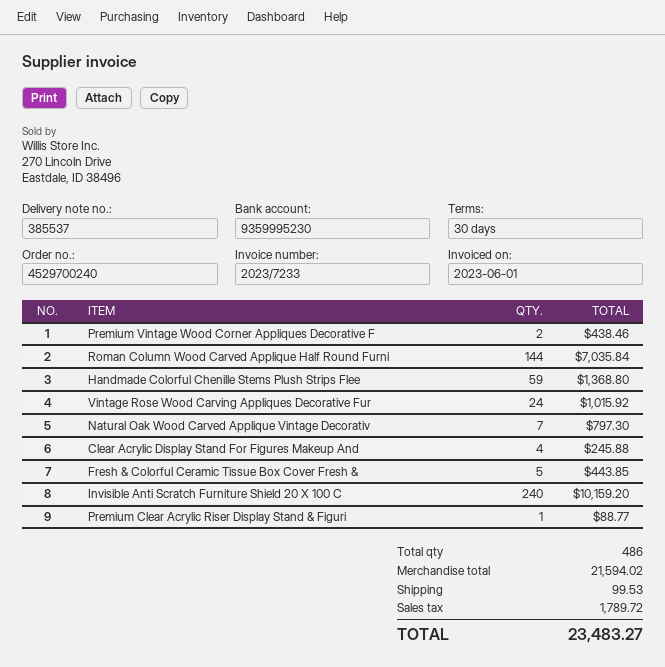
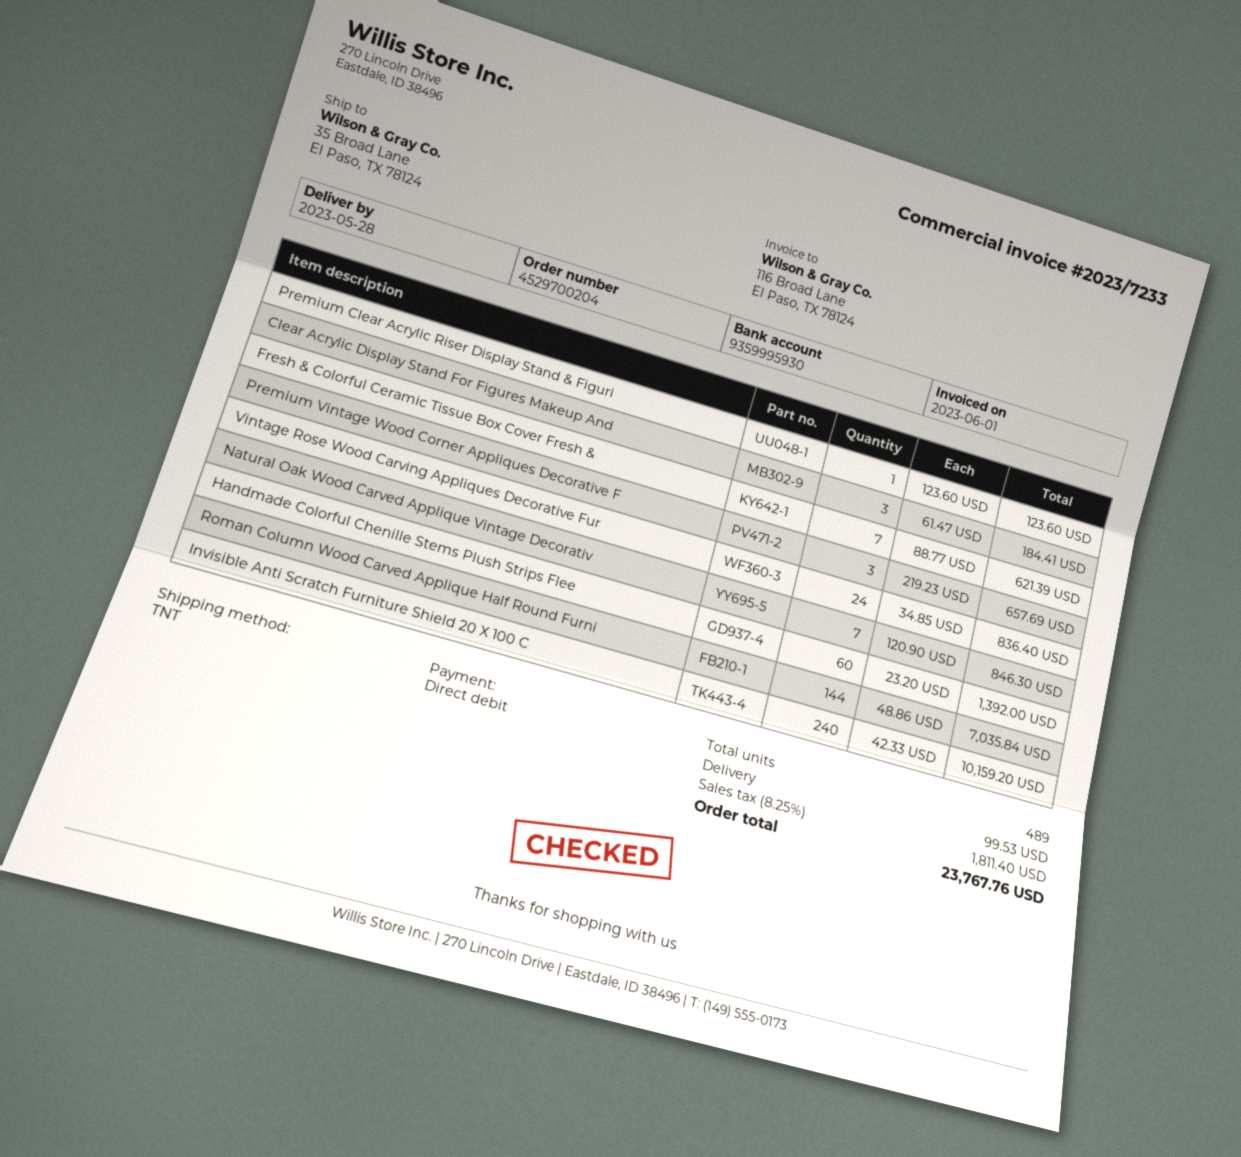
order number: 4529700240 -> 4529700204
bank account: 9359995230 -> 9359995930
Premium Vintage Wood Corner Appliques Decorative F: 2 for 438.46 -> 3 for 657.69
Handmade Colorful Chenille Stems Plush Strips Flee: 59 for 1368.80 -> 60 for 1392.00
Vintage Rose Wood Carving Appliques Decorative Fur: 24 for 1015.92 -> 24 for 836.40
Natural Oak Wood Carved Applique Vintage Decorativ: 7 for 797.30 -> 7 for 846.30
Clear Acrylic Display Stand For Figures Makeup And: 4 for 245.88 -> 3 for 184.41
Fresh & Colorful Ceramic Tissue Box Cover Fresh &: 5 for 443.85 -> 7 for 621.39
Premium Clear Acrylic Riser Display Stand & Figuri: 1 for 88.77 -> 1 for 123.60
total quantity: 486 -> 489
tax: 1789.72 -> 1811.40
total: 23483.27 -> 23767.76

